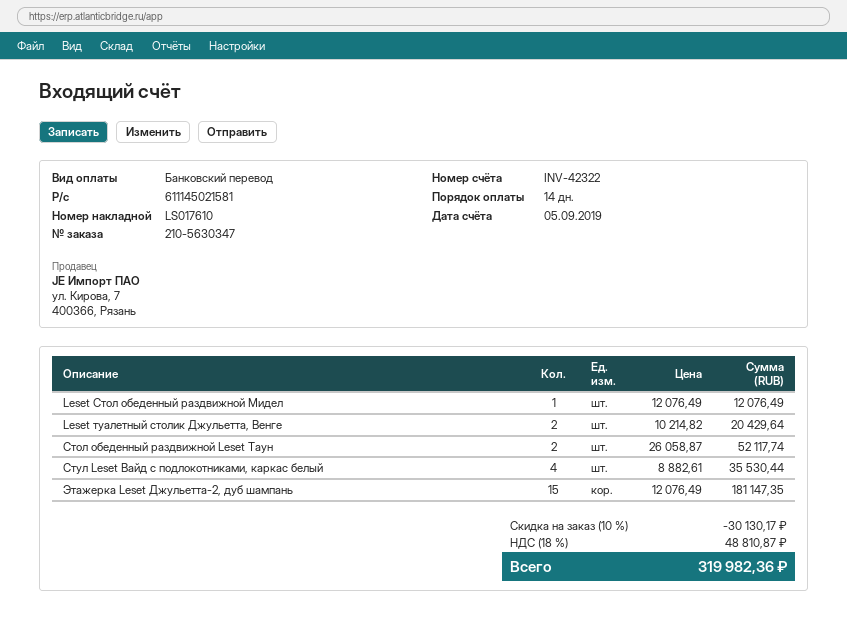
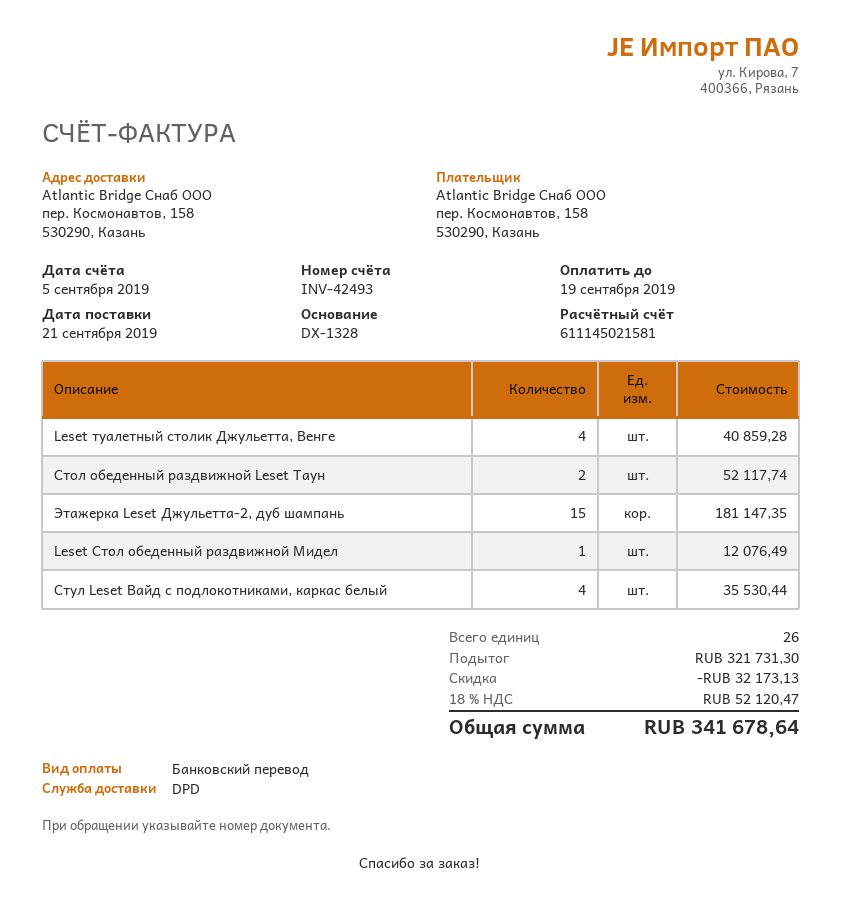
invoice number: INV-42322 -> INV-42493
Leset туалетный столик Джульетта, Венге: 2 for 20429.64 -> 4 for 40859.28
discount: 30130.17 -> 32173.13
tax: 18% = 48810.87 -> 18% = 52120.47
total: 319982.36 -> 341678.64

